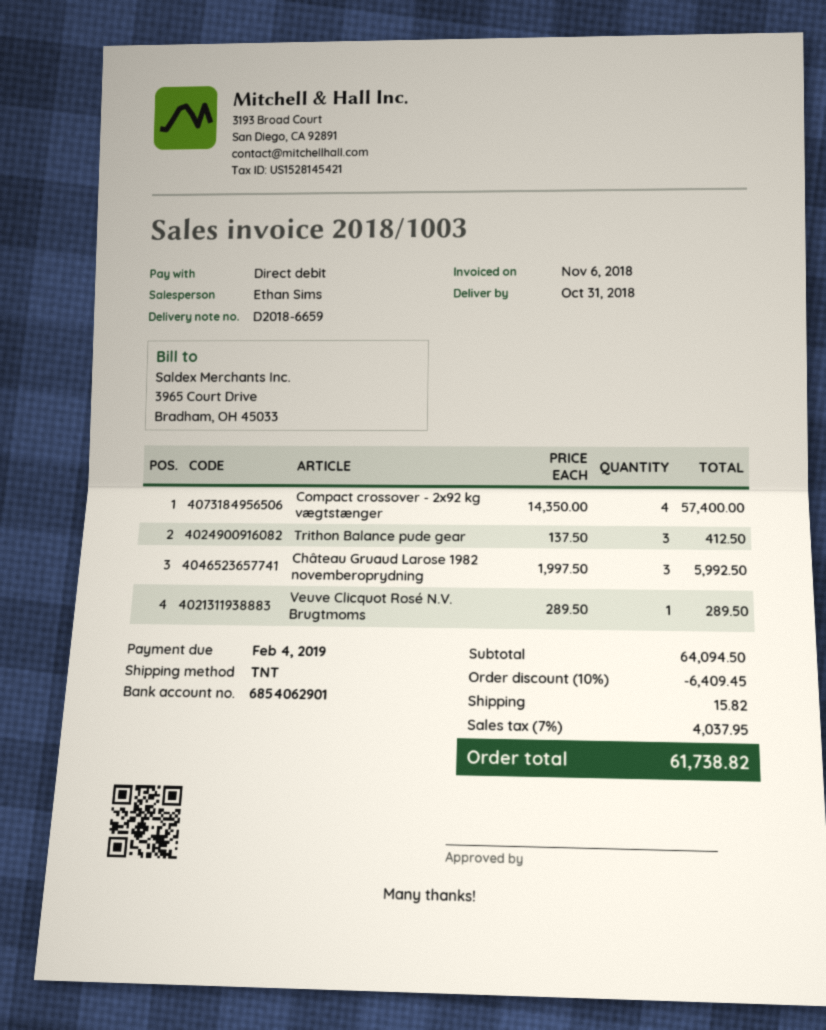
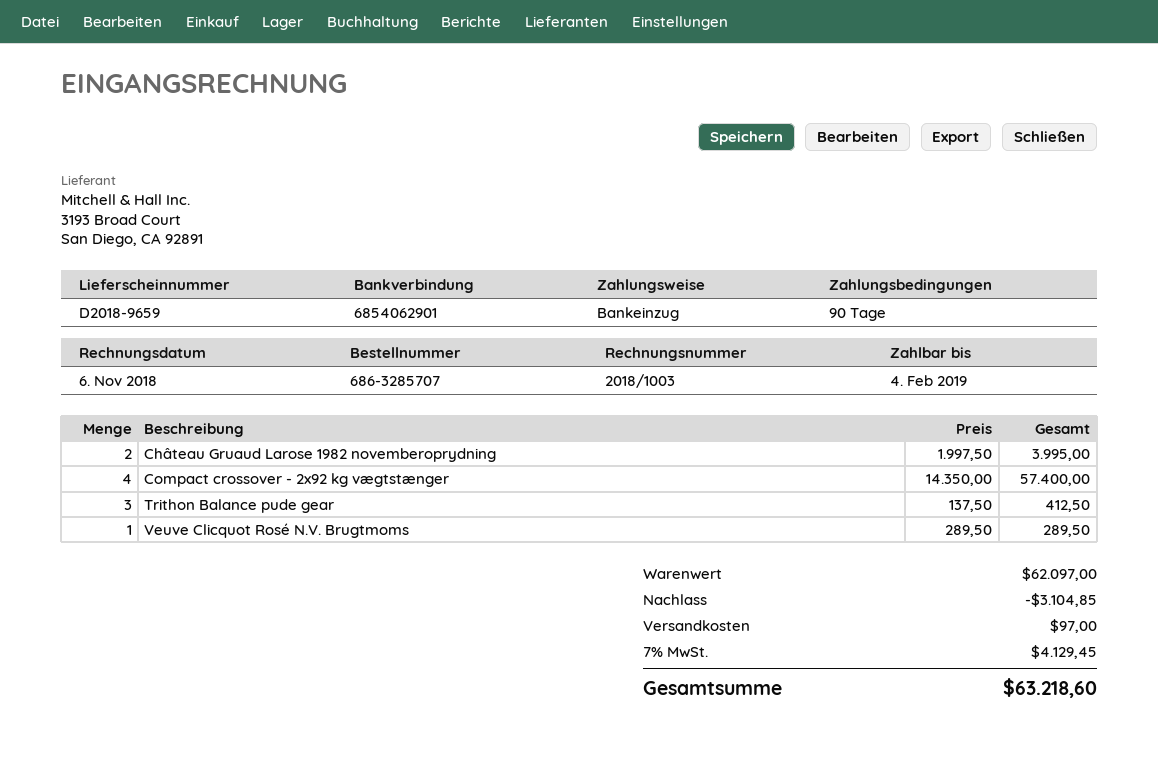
delivery note number: D2018-6659 -> D2018-9659
Château Gruaud Larose 1982 novemberoprydning: 3 x 1997.50 = 5992.50 -> 2 x 1997.50 = 3995.00
subtotal: 64094.50 -> 62097.00
discount: 6409.45 -> 3104.85
shipping: 15.82 -> 97.00
tax: 7% = 4037.95 -> 7% = 4129.45
total: 61738.82 -> 63218.60

